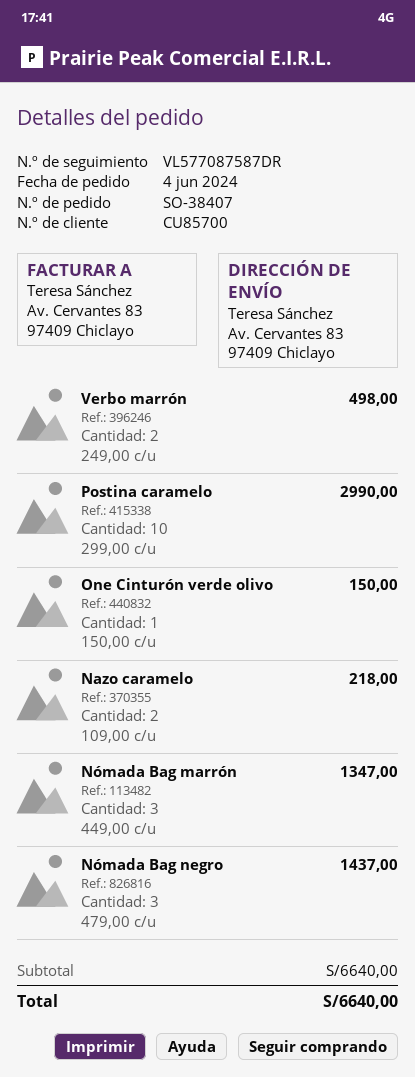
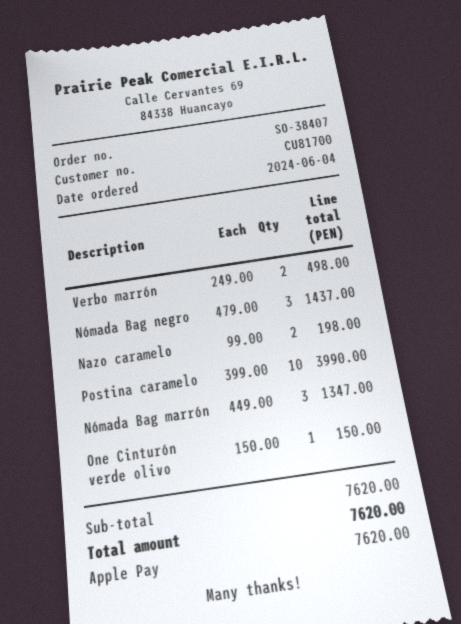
customer number: CU85700 -> CU81700
Postina caramelo: 10 x 299.00 = 2990.00 -> 10 x 399.00 = 3990.00
Nazo caramelo: 2 x 109.00 = 218.00 -> 2 x 99.00 = 198.00
subtotal: 6640.00 -> 7620.00
total: 6640.00 -> 7620.00

